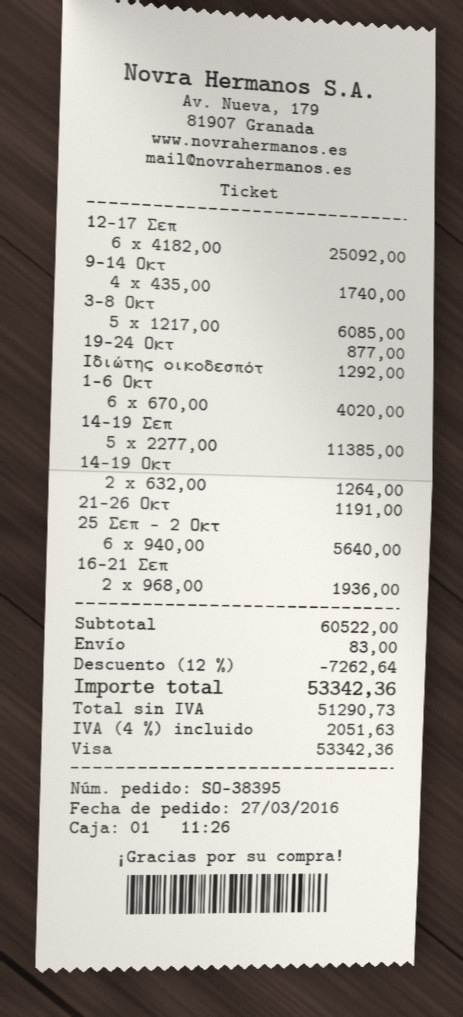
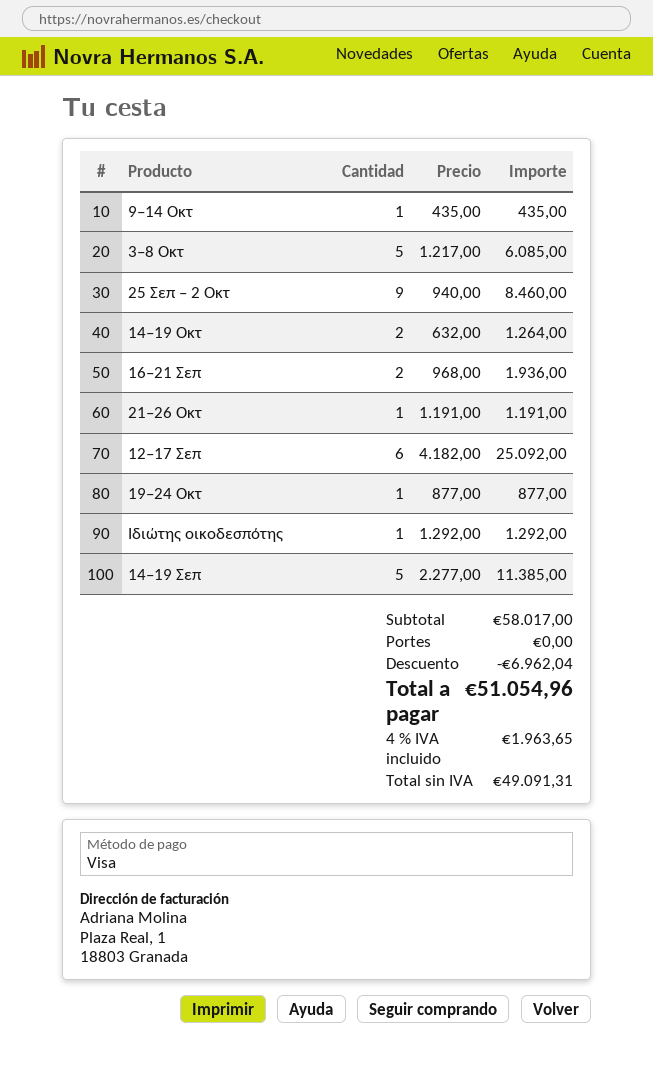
9–14 Οκτ: 4 x 435.00 = 1740.00 -> 1 x 435.00 = 435.00
1–6 Οκτ: 6 x 670.00 = 4020.00 -> none
25 Σεπ – 2 Οκτ: 6 x 940.00 = 5640.00 -> 9 x 940.00 = 8460.00
subtotal: 60522.00 -> 58017.00
discount: 7262.64 -> 6962.04
shipping: 83.00 -> 0.00
net: 51290.73 -> 49091.31
tax: 4% = 2051.63 -> 4% = 1963.65
total: 53342.36 -> 51054.96

